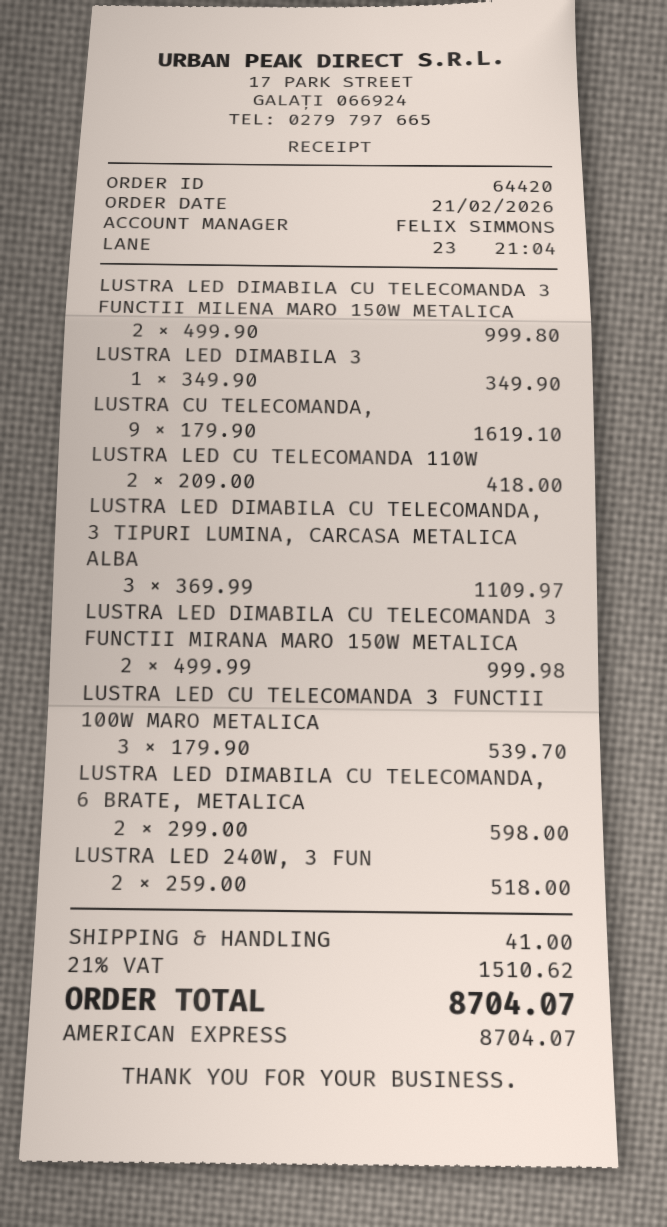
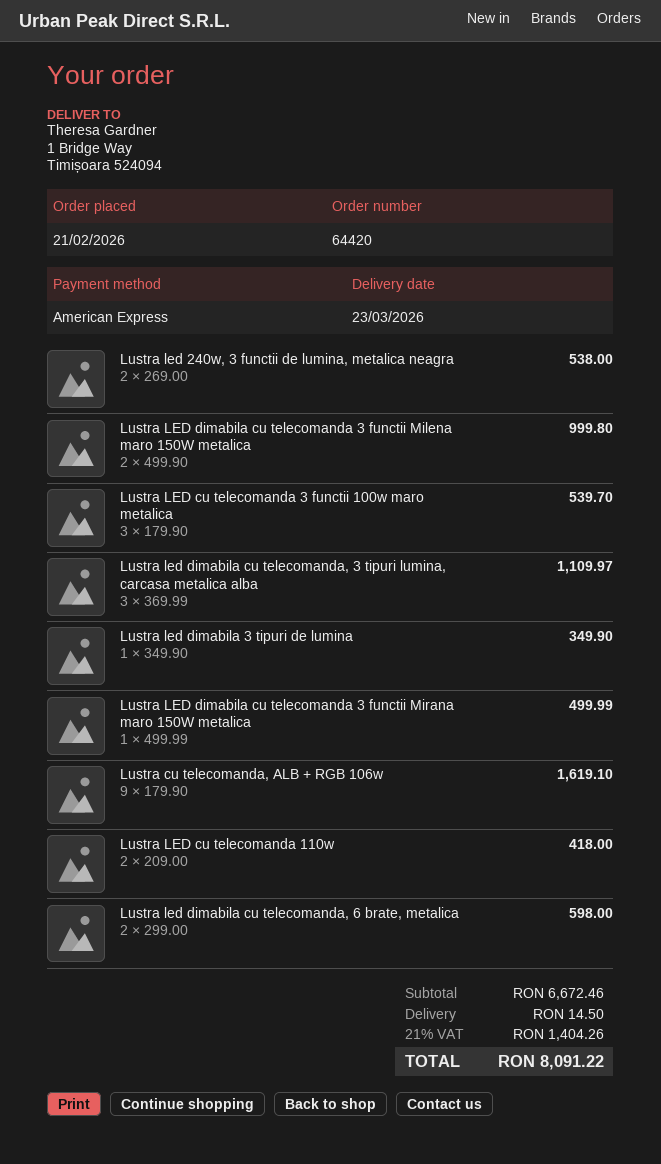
LUSTRA LED DIMABILA CU TELECOMANDA 3 FUNCTII MIRANA MARO 150W METALICA: 2 x 499.99 = 999.98 -> 1 x 499.99 = 499.99
LUSTRA LED 240W, 3 FUN: 2 x 259.00 = 518.00 -> 2 x 269.00 = 538.00
shipping: 41.00 -> 14.50
tax: 21% = 1510.62 -> 21% = 1404.26
total: 8704.07 -> 8091.22

